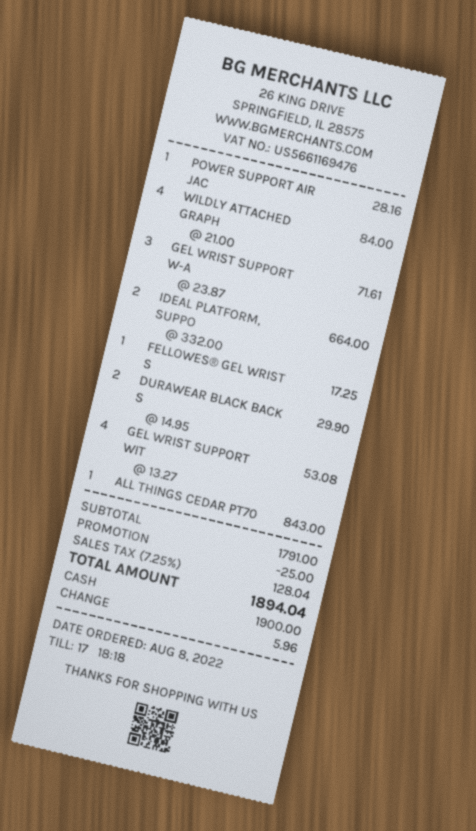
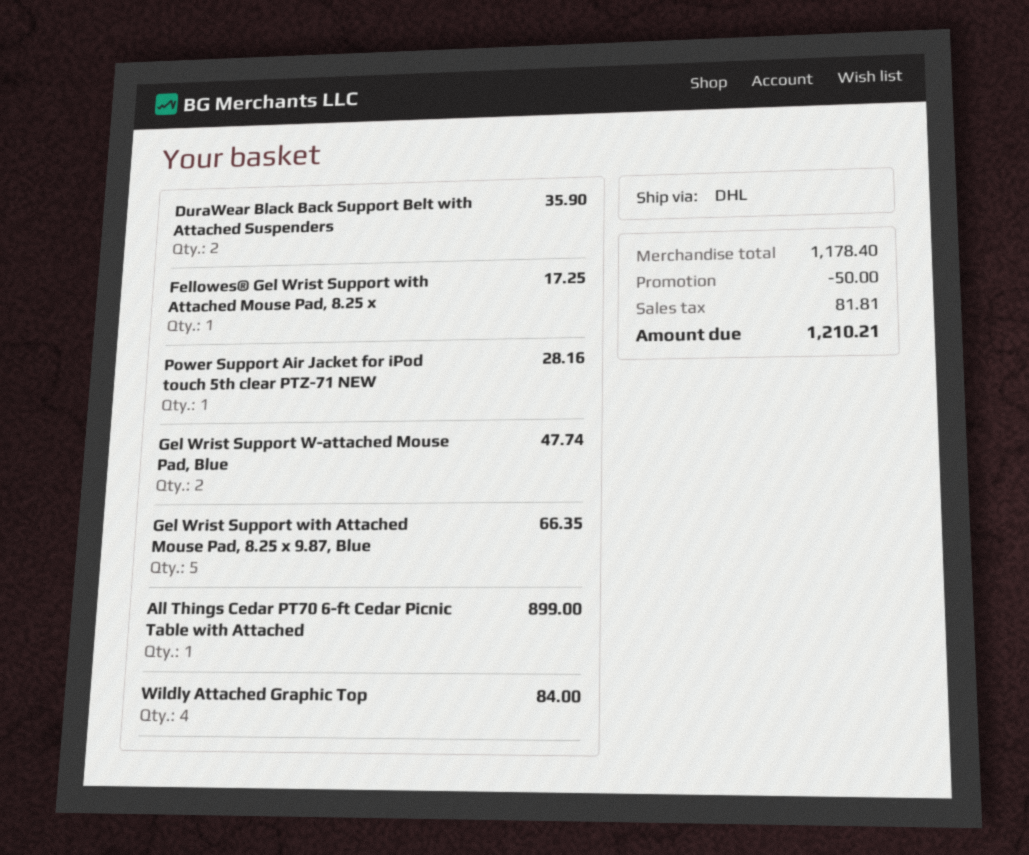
GEL WRIST SUPPORT W-A: 3 for 71.61 -> 2 for 47.74
IDEAL PLATFORM, SUPPO: 2 for 664.00 -> none
DURAWEAR BLACK BACK S: 2 for 29.90 -> 2 for 35.90
GEL WRIST SUPPORT WIT: 4 for 53.08 -> 5 for 66.35
ALL THINGS CEDAR PT70: 1 for 843.00 -> 1 for 899.00
subtotal: 1791.00 -> 1178.40
discount: 25.00 -> 50.00
tax: 128.04 -> 81.81
total: 1894.04 -> 1210.21

